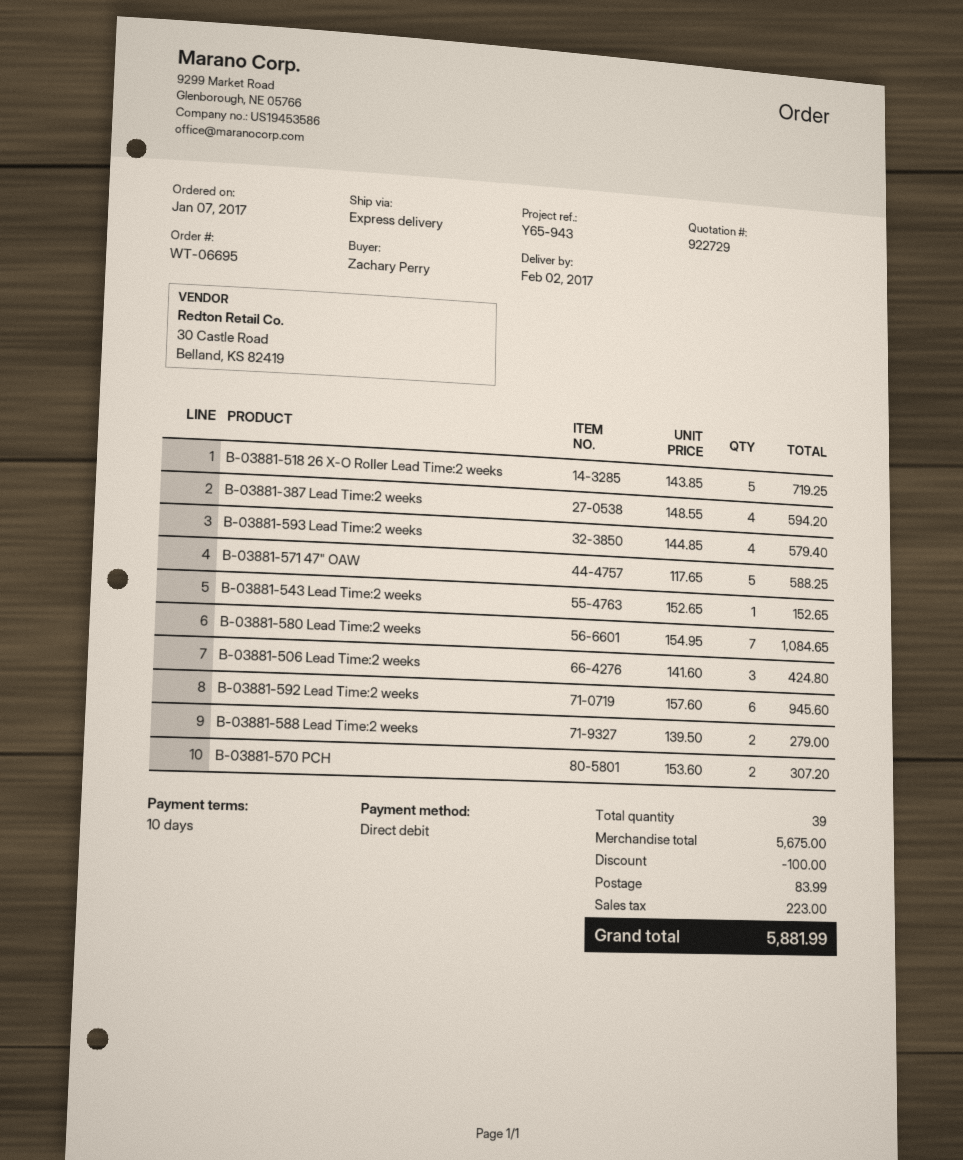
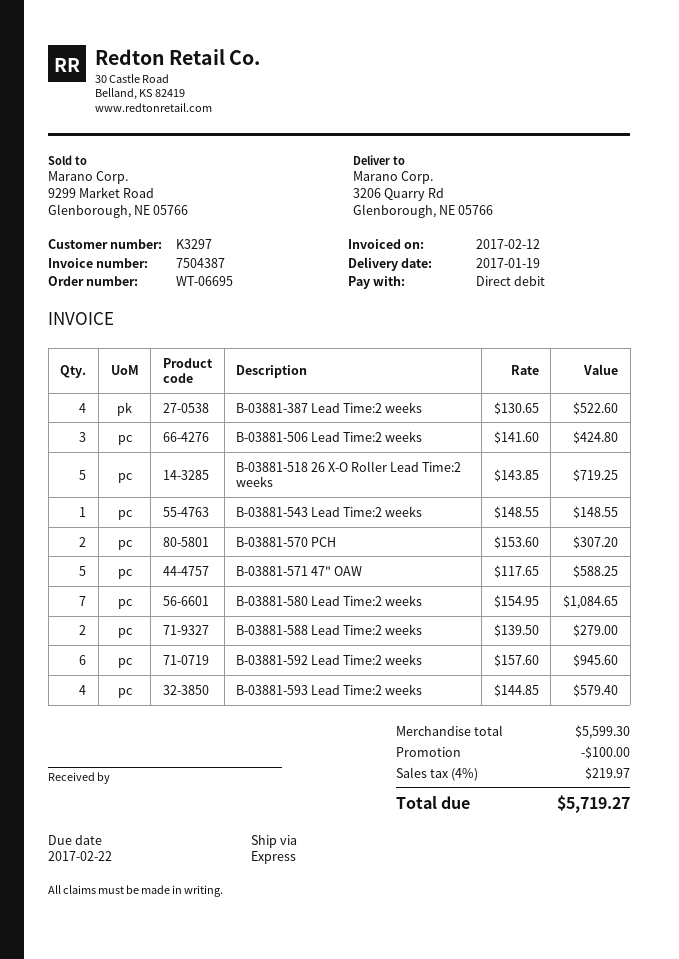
delivery date: 2017-02-02 -> 2017-01-19
B-03881-387 Lead Time:2 weeks: 4 x 148.55 = 594.20 -> 4 x 130.65 = 522.60
B-03881-543 Lead Time:2 weeks: 1 x 152.65 = 152.65 -> 1 x 148.55 = 148.55
subtotal: 5675.00 -> 5599.30
shipping: 83.99 -> none
tax: 223.00 -> 219.97
total: 5881.99 -> 5719.27

